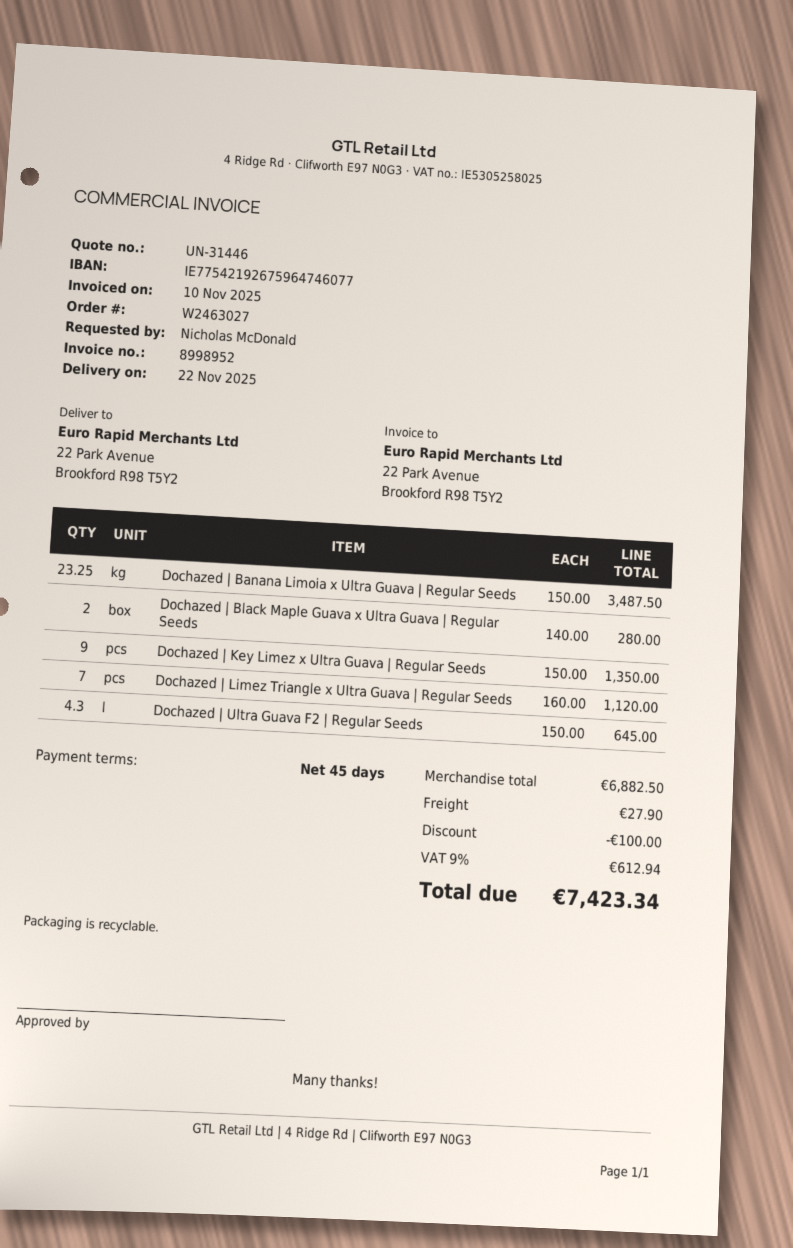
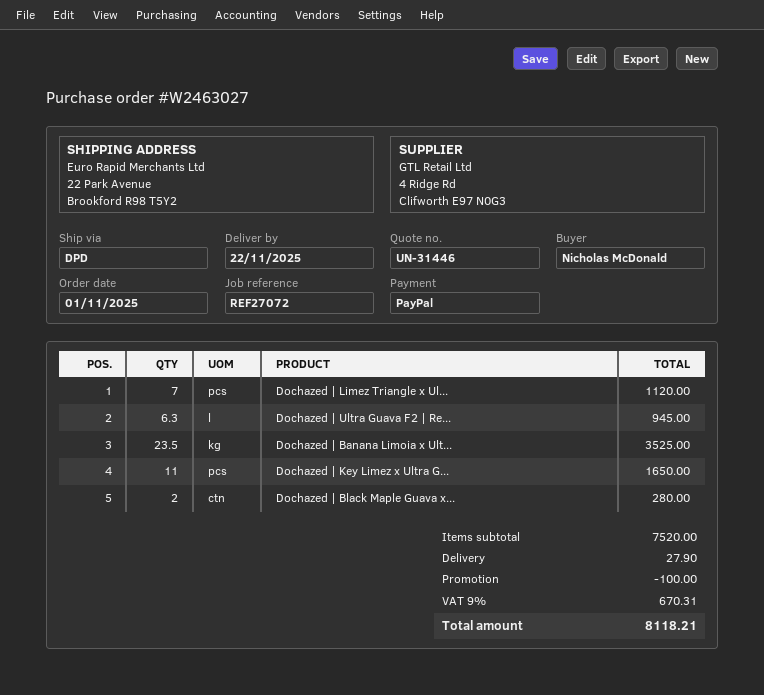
Dochazed | Banana Limoia x Ultra Guava | Regular Seeds: 23.25 for 3487.50 -> 23.5 for 3525.00
Dochazed | Key Limez x Ultra Guava | Regular Seeds: 9 for 1350.00 -> 11 for 1650.00
Dochazed | Ultra Guava F2 | Regular Seeds: 4.3 for 645.00 -> 6.3 for 945.00
subtotal: 6882.50 -> 7520.00
tax: 9% = 612.94 -> 9% = 670.31
total: 7423.34 -> 8118.21

